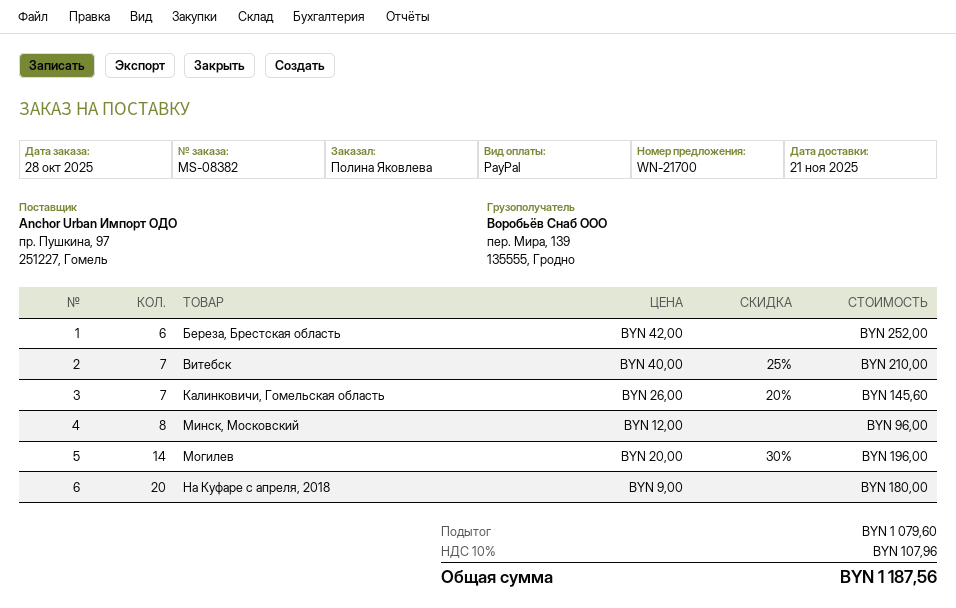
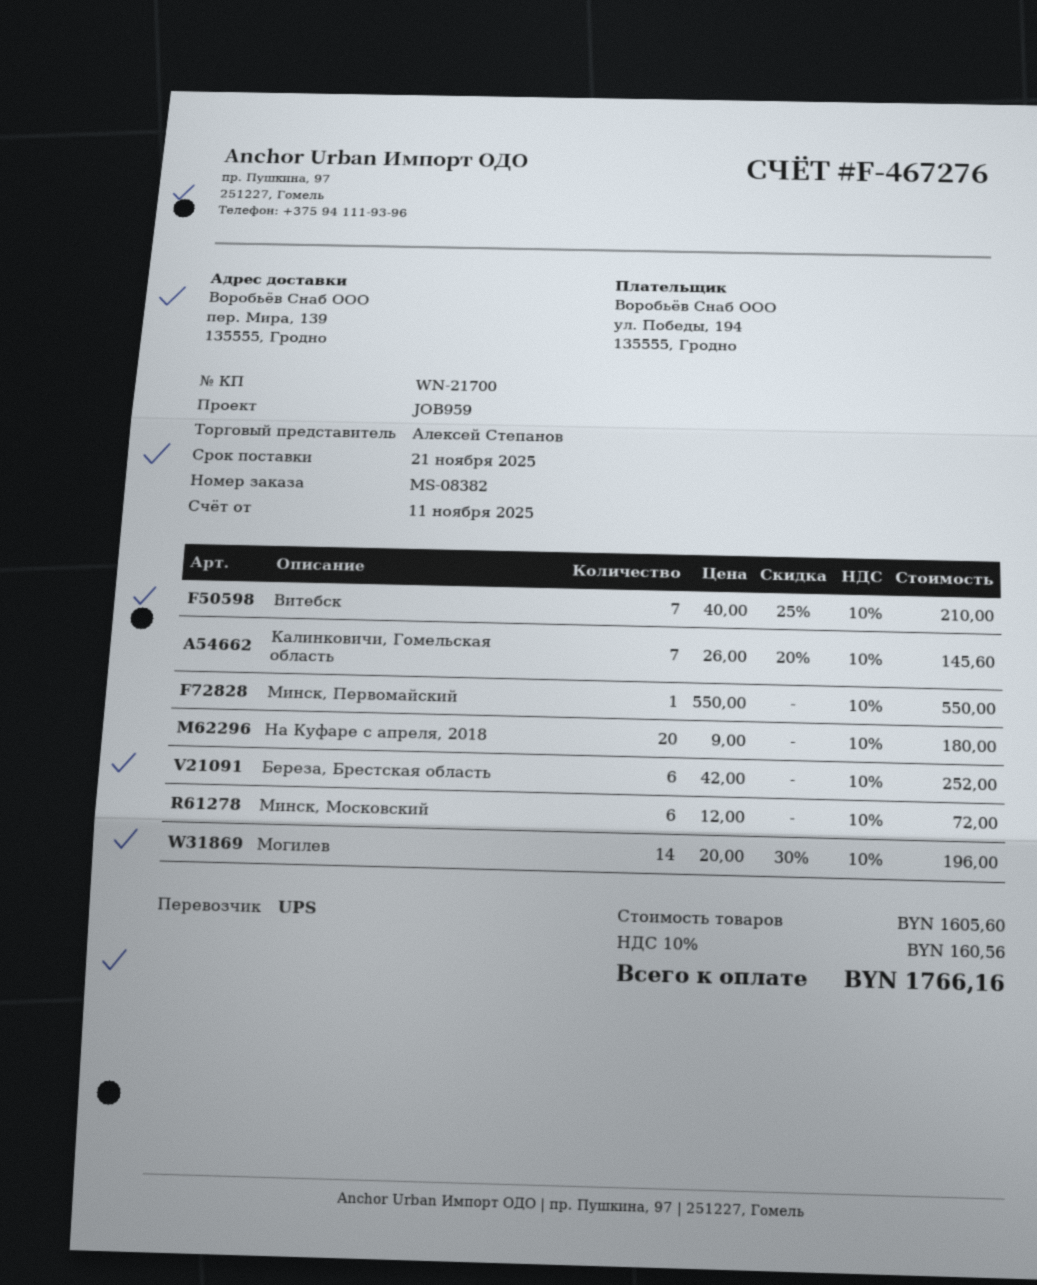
Минск, Московский: 8 x 12.00 = 96.00 -> 6 x 12.00 = 72.00
Минск, Первомайский: none -> 1 x 550.00 = 550.00
subtotal: 1079.60 -> 1605.60
tax: 10% = 107.96 -> 10% = 160.56
total: 1187.56 -> 1766.16

